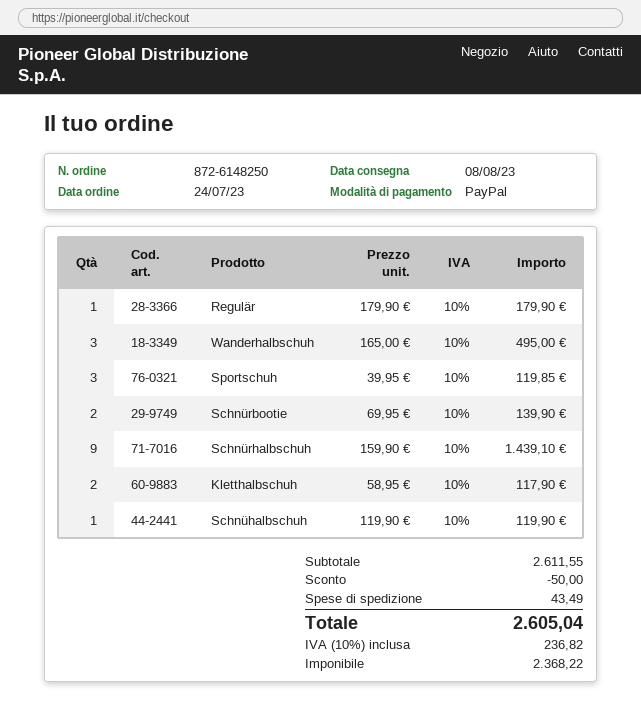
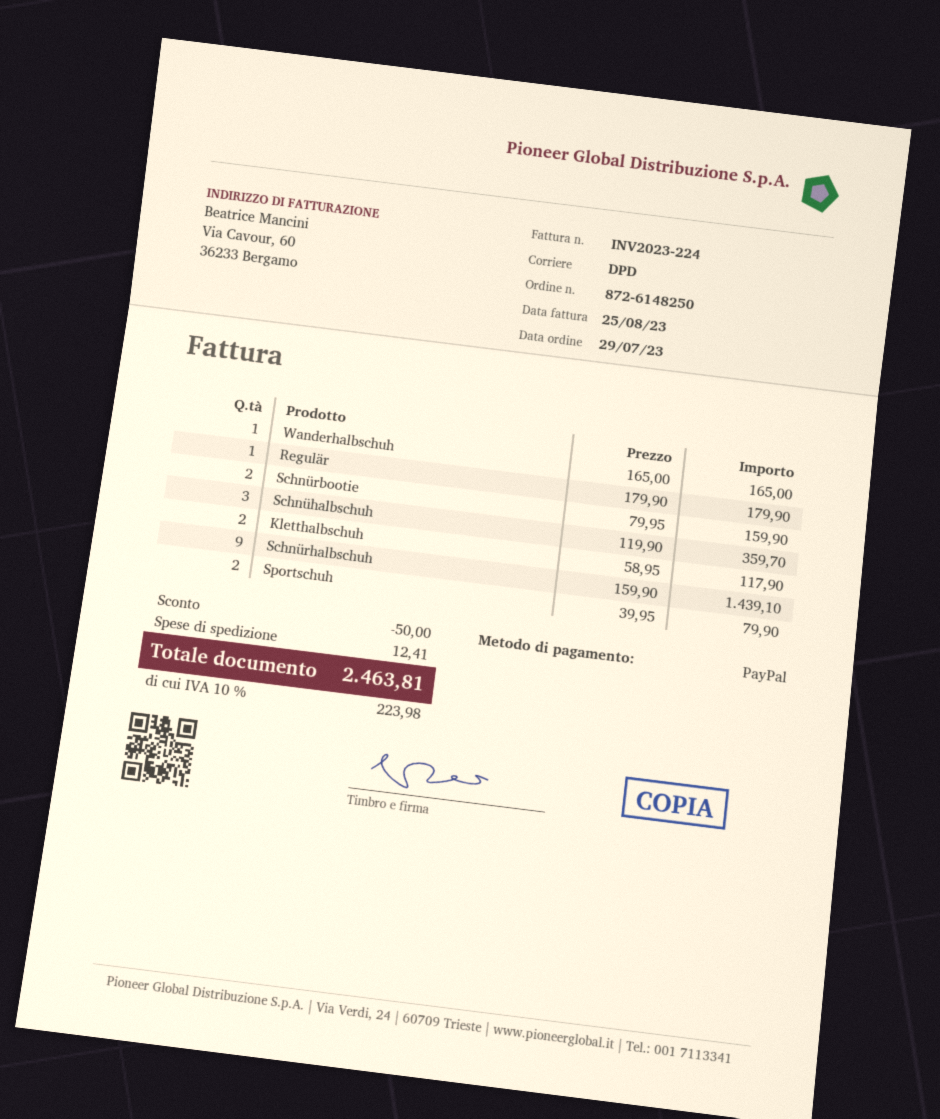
order date: 2023-07-24 -> 2023-07-29
Wanderhalbschuh: 3 x 165.00 = 495.00 -> 1 x 165.00 = 165.00
Sportschuh: 3 x 39.95 = 119.85 -> 2 x 39.95 = 79.90
Schnürbootie: 2 x 69.95 = 139.90 -> 2 x 79.95 = 159.90
Schnühalbschuh: 1 x 119.90 = 119.90 -> 3 x 119.90 = 359.70
shipping: 43.49 -> 12.41
tax: 10% = 236.82 -> 10% = 223.98
total: 2605.04 -> 2463.81

